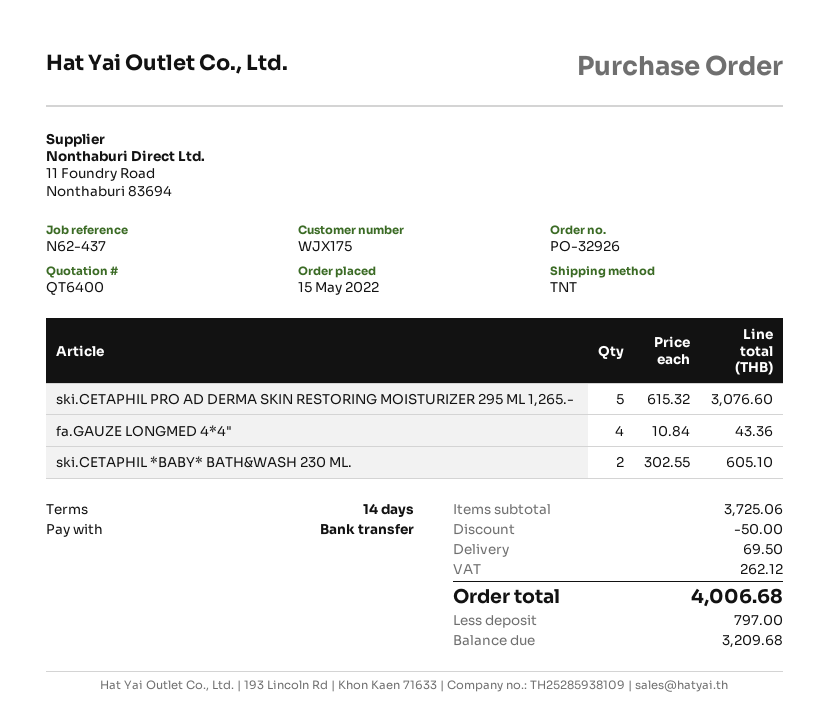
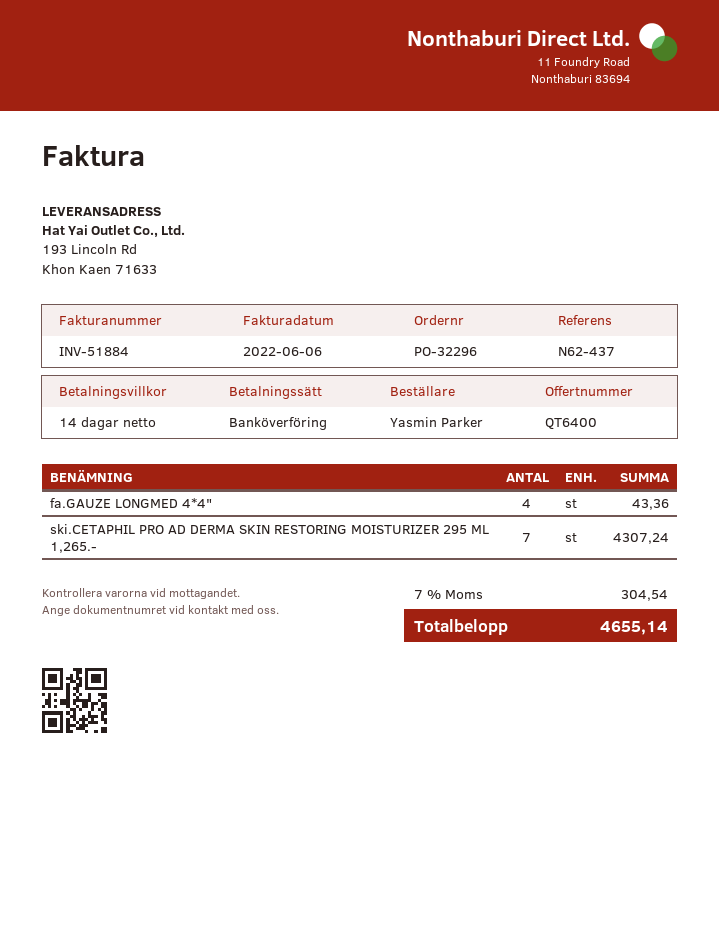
order number: PO-32926 -> PO-32296
ski.CETAPHIL PRO AD DERMA SKIN RESTORING MOISTURIZER 295 ML 1,265.-: 5 for 3076.60 -> 7 for 4307.24
ski.CETAPHIL *BABY* BATH&WASH 230 ML.: 2 for 605.10 -> none
discount: 50.00 -> none
shipping: 69.50 -> none
tax: 262.12 -> 304.54
total: 4006.68 -> 4655.14

